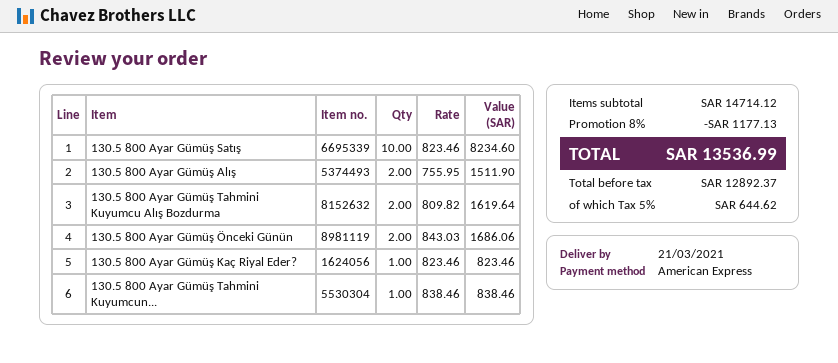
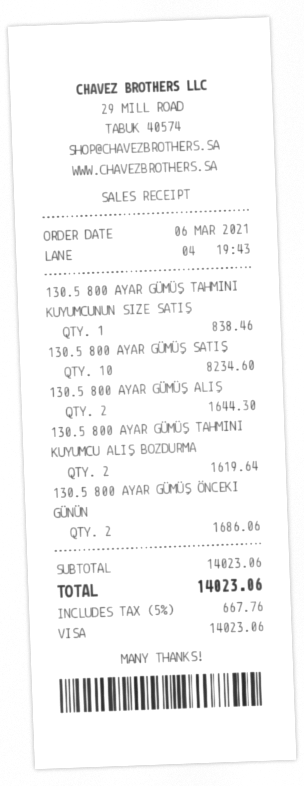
payment method: American Express -> Visa
130.5 800 Ayar Gümüş Alış: 2 for 1511.90 -> 2 for 1644.30
130.5 800 Ayar Gümüş Kaç Riyal Eder?: 1 for 823.46 -> none
subtotal: 14714.12 -> 14023.06
discount: 8% = 1177.13 -> none
tax: 5% = 644.62 -> 5% = 667.76
total: 13536.99 -> 14023.06

